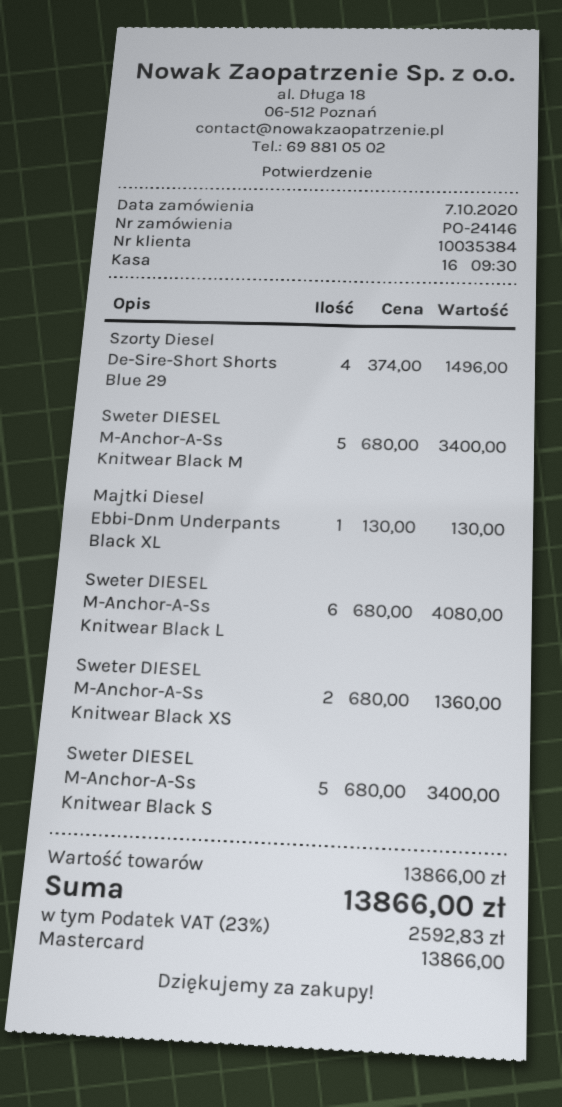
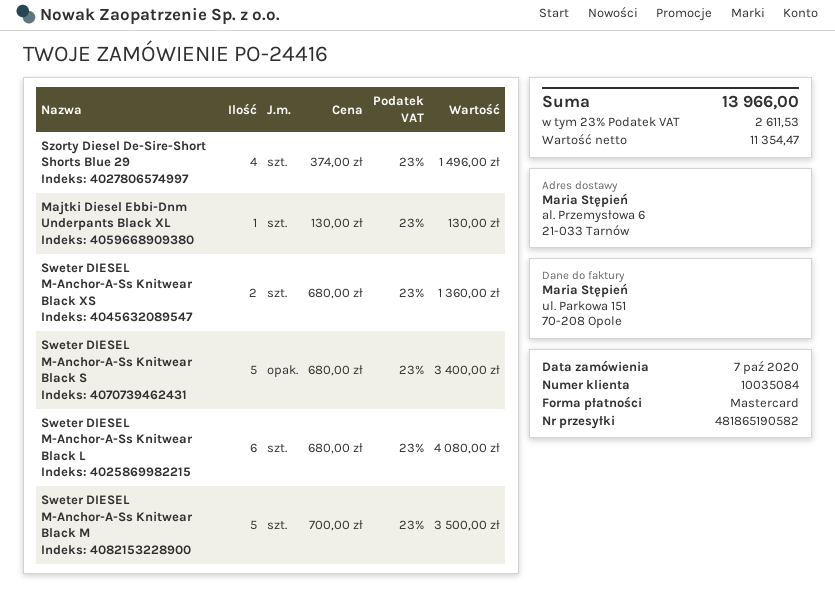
order number: PO-24146 -> PO-24416
customer number: 10035384 -> 10035084
Sweter DIESEL M-Anchor-A-Ss Knitwear Black M: 5 x 680.00 = 3400.00 -> 5 x 700.00 = 3500.00
tax: 23% = 2592.83 -> 23% = 2611.53
total: 13866.00 -> 13966.00

